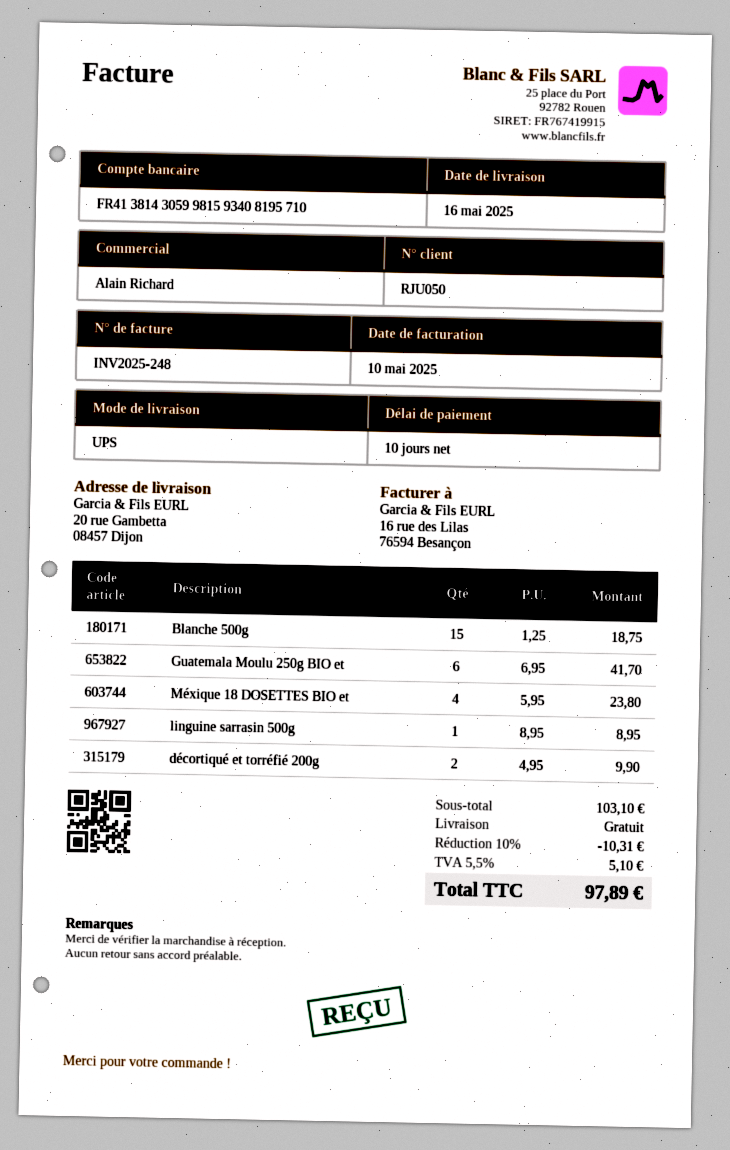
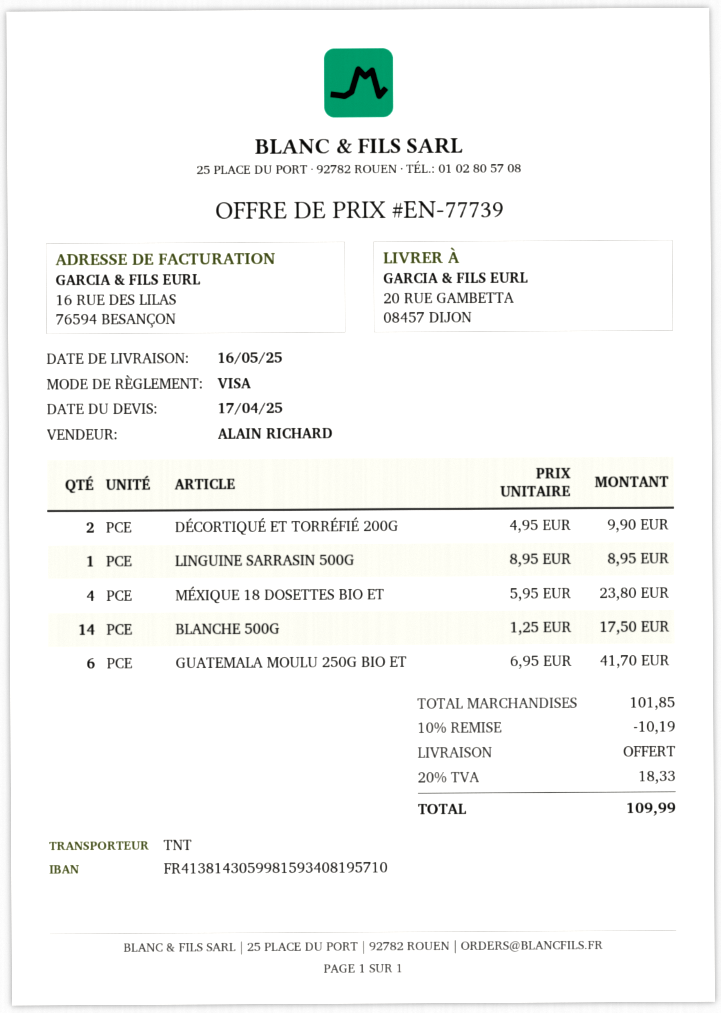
shipping method: UPS -> TNT
Blanche 500g: 15 x 1.25 = 18.75 -> 14 x 1.25 = 17.50
subtotal: 103.10 -> 101.85
discount: 10% = 10.31 -> 10% = 10.19
tax: 5.5% = 5.10 -> 20% = 18.33
total: 97.89 -> 109.99

